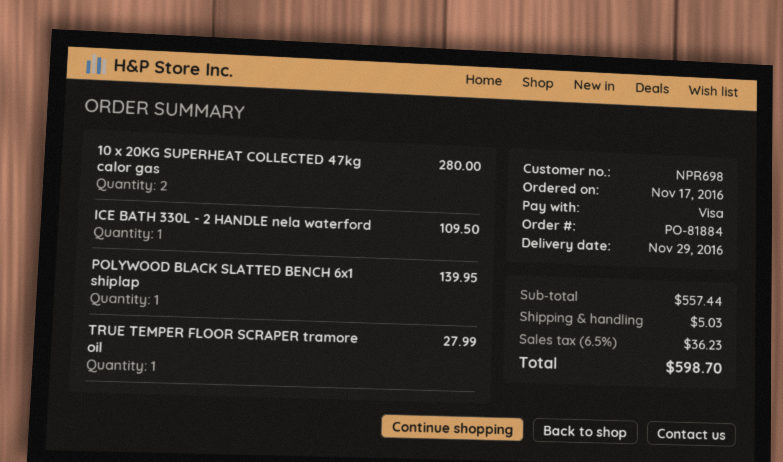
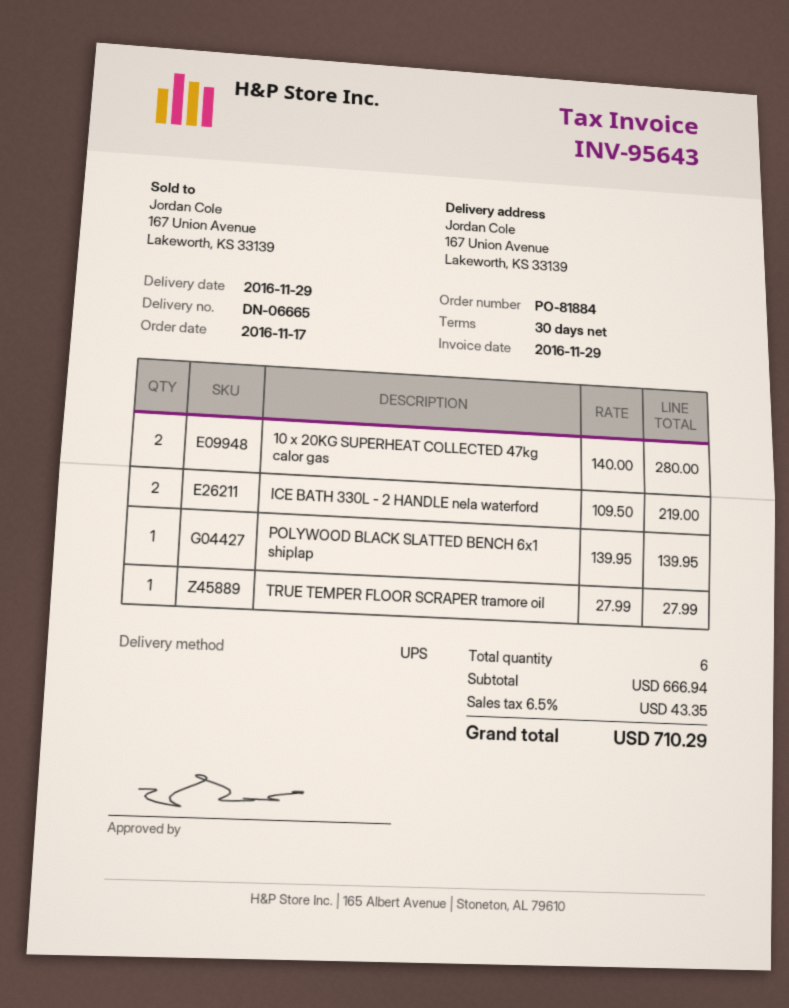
ICE BATH 330L - 2 HANDLE nela waterford: 1 for 109.50 -> 2 for 219.00
subtotal: 557.44 -> 666.94
shipping: 5.03 -> none
tax: 6.5% = 36.23 -> 6.5% = 43.35
total: 598.70 -> 710.29

